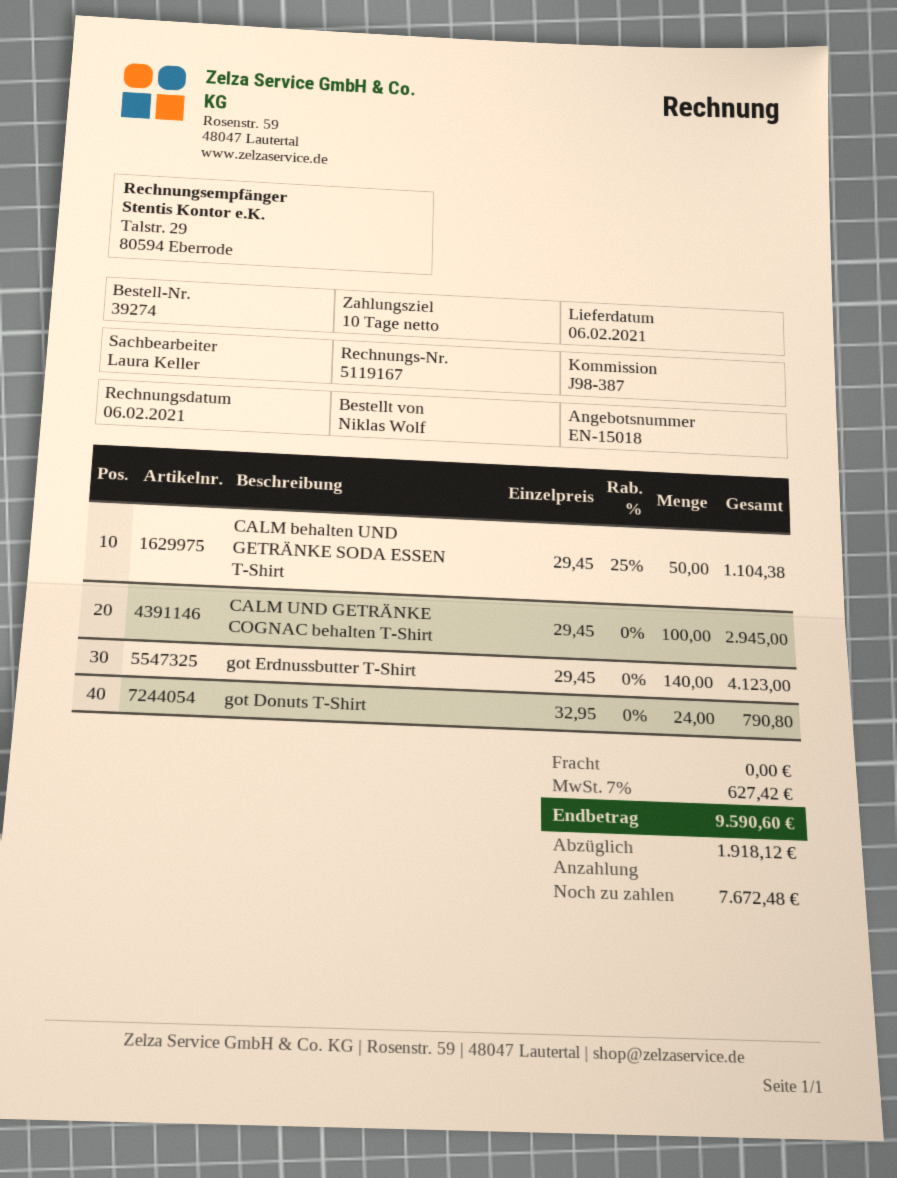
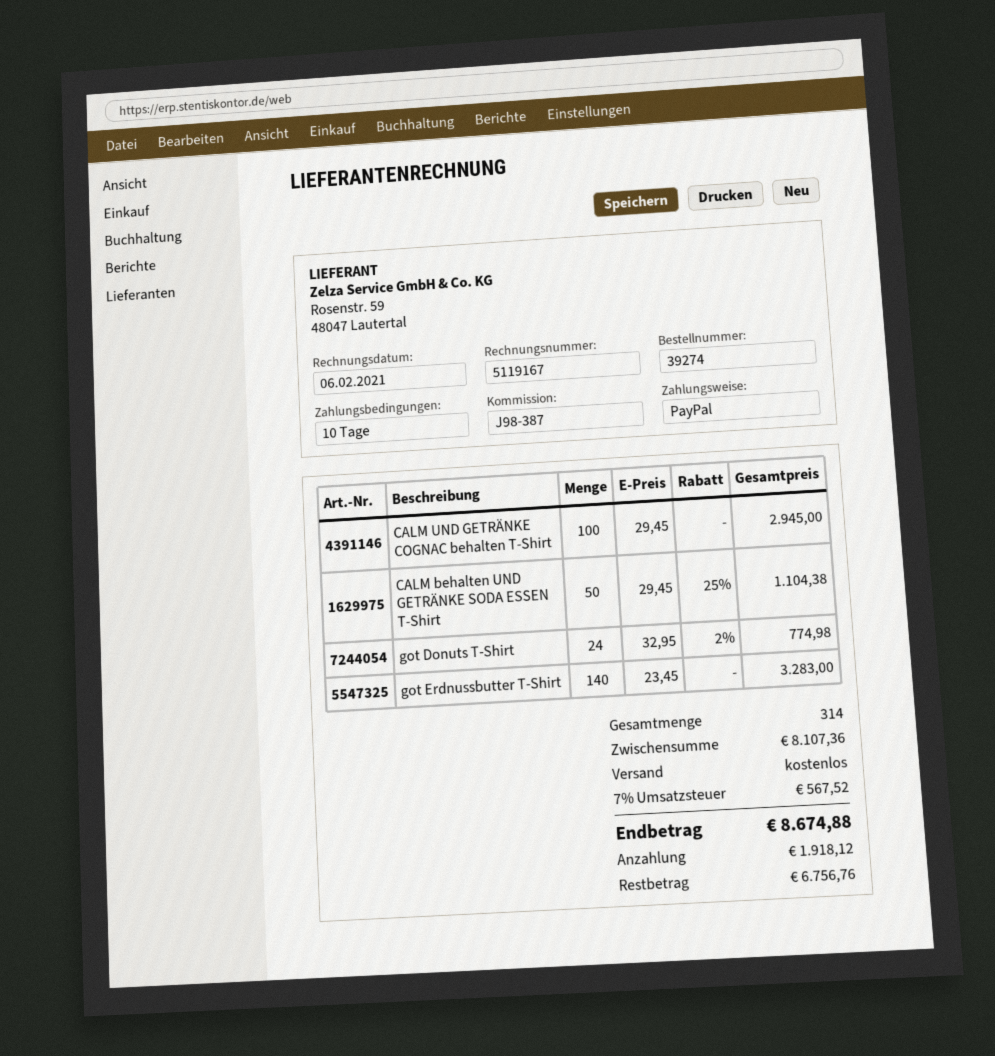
got Erdnussbutter T-Shirt: 140 x 29.45 = 4123.00 -> 140 x 23.45 = 3283.00
got Donuts T-Shirt: 24 x 32.95 = 790.80 -> 24 x 32.95 - 2% = 774.98
tax: 7% = 627.42 -> 7% = 567.52
total: 9590.60 -> 8674.88
balance: 7672.48 -> 6756.76

